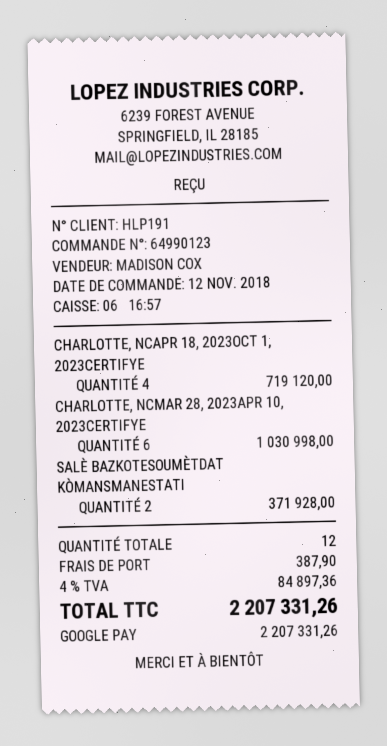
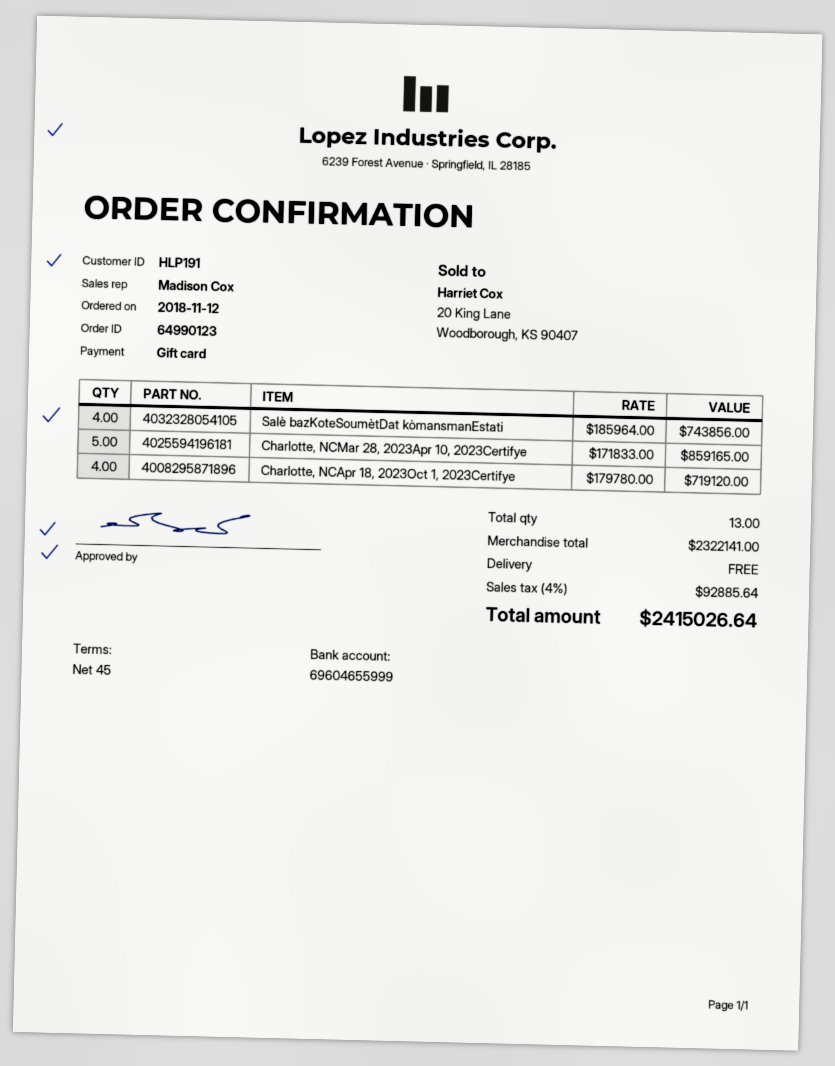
payment method: Google Pay -> gift card
CHARLOTTE, NCMAR 28, 2023APR 10, 2023CERTIFYE: 6 for 1030998.00 -> 5 for 859165.00
SALÈ BAZKOTESOUMÈTDAT KÒMANSMANESTATI: 2 for 371928.00 -> 4 for 743856.00
total quantity: 12 -> 13
shipping: 387.90 -> 0.00
tax: 4% = 84897.36 -> 4% = 92885.64
total: 2207331.26 -> 2415026.64

